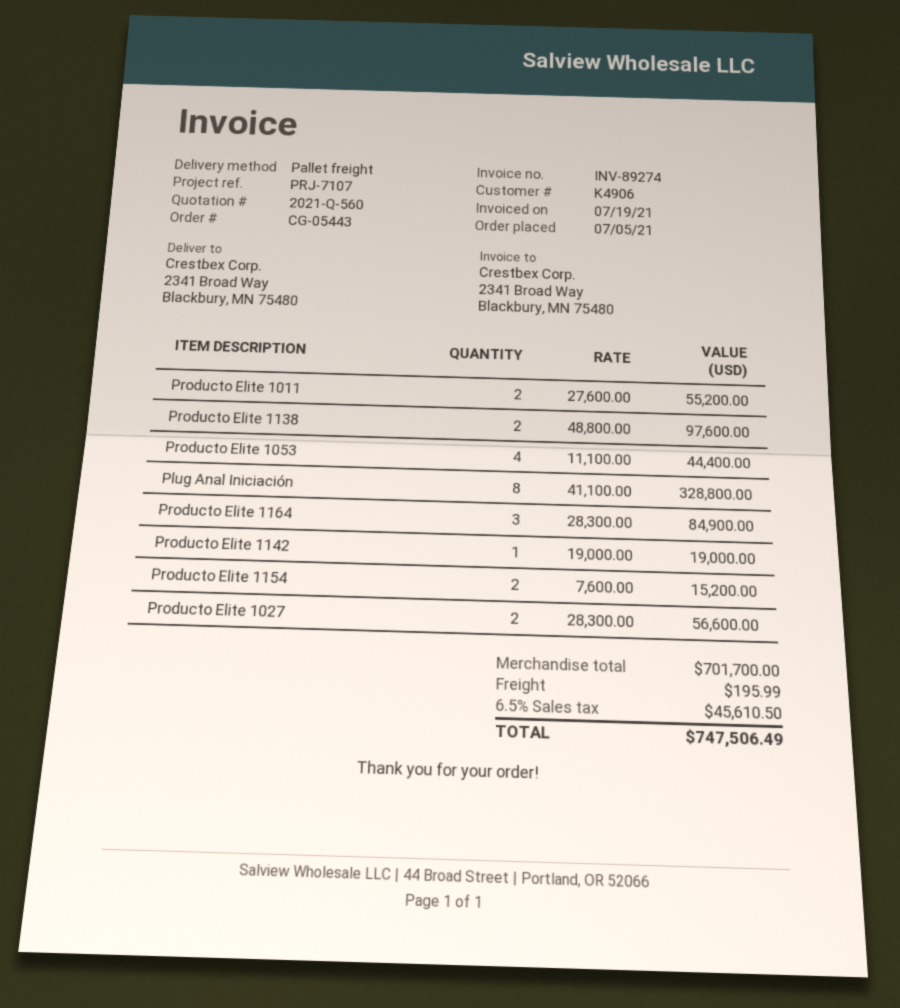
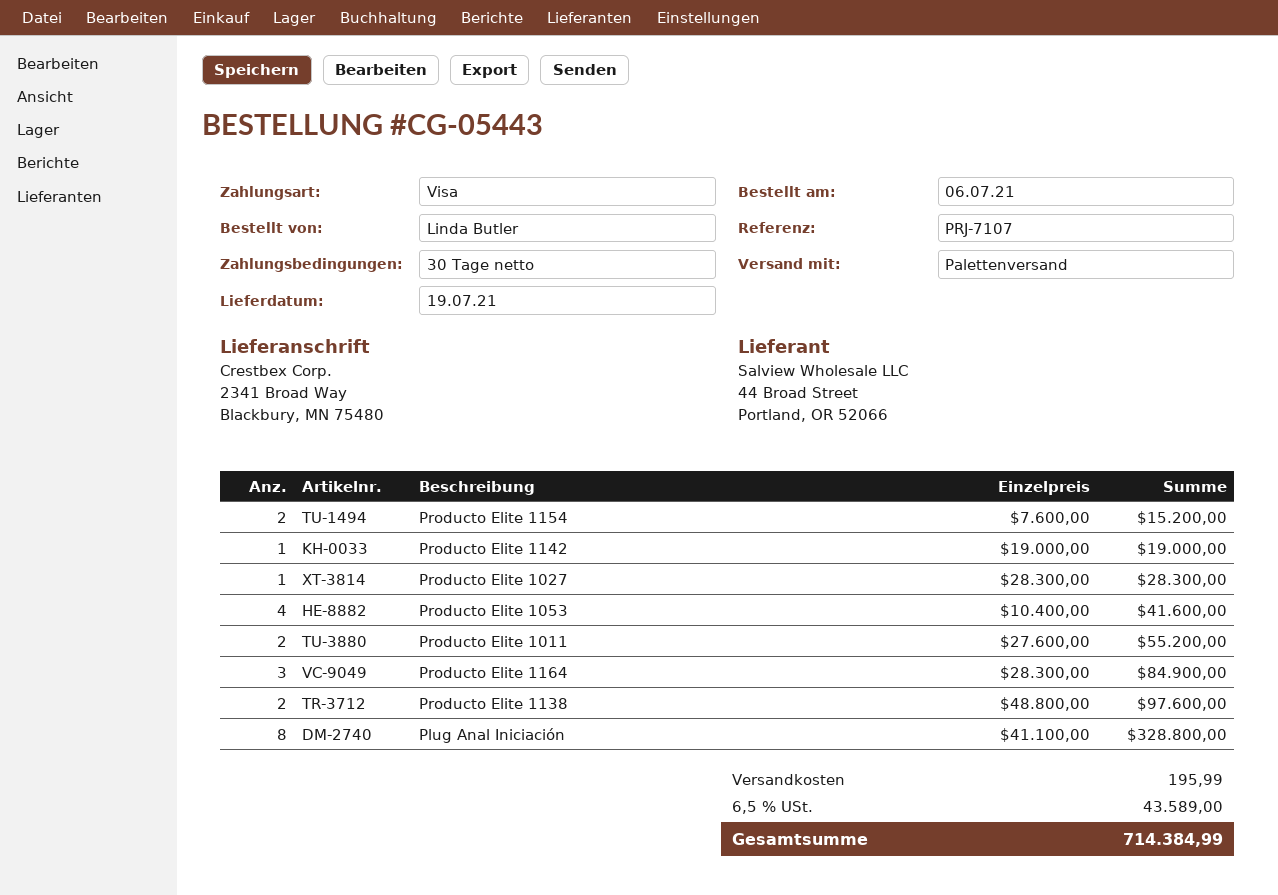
order date: 2021-07-05 -> 2021-07-06
Producto Elite 1053: 4 x 11100.00 = 44400.00 -> 4 x 10400.00 = 41600.00
Producto Elite 1027: 2 x 28300.00 = 56600.00 -> 1 x 28300.00 = 28300.00
tax: 6.5% = 45610.50 -> 6.5% = 43589.00
total: 747506.49 -> 714384.99

